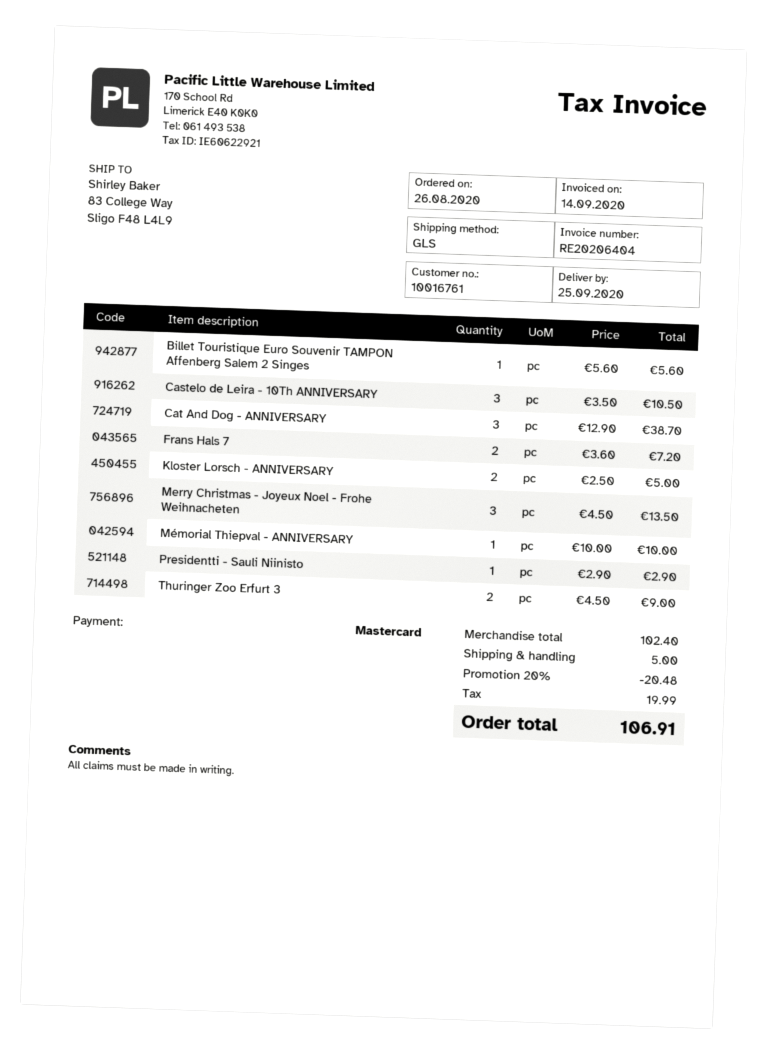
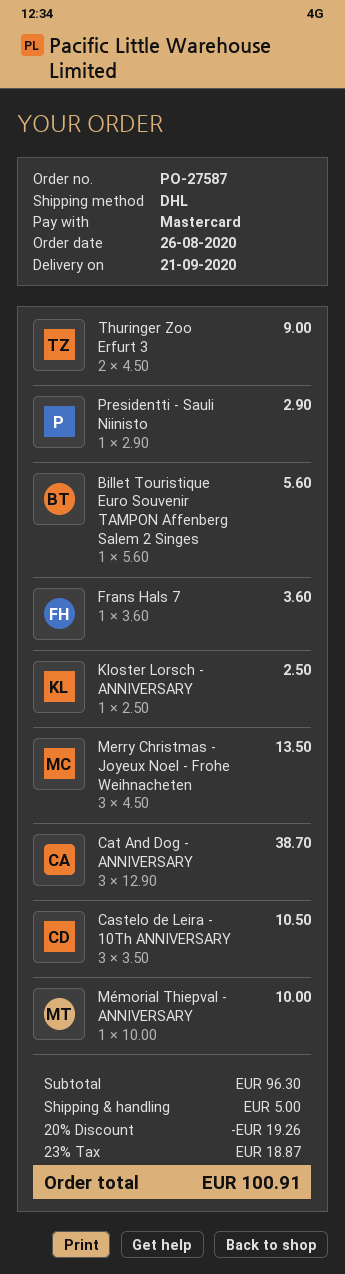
delivery date: 2020-09-25 -> 2020-09-21
shipping method: GLS -> DHL
Frans Hals 7: 2 x 3.60 = 7.20 -> 1 x 3.60 = 3.60
Kloster Lorsch - ANNIVERSARY: 2 x 2.50 = 5.00 -> 1 x 2.50 = 2.50
subtotal: 102.40 -> 96.30
discount: 20% = 20.48 -> 20% = 19.26
tax: 19.99 -> 18.87
total: 106.91 -> 100.91

